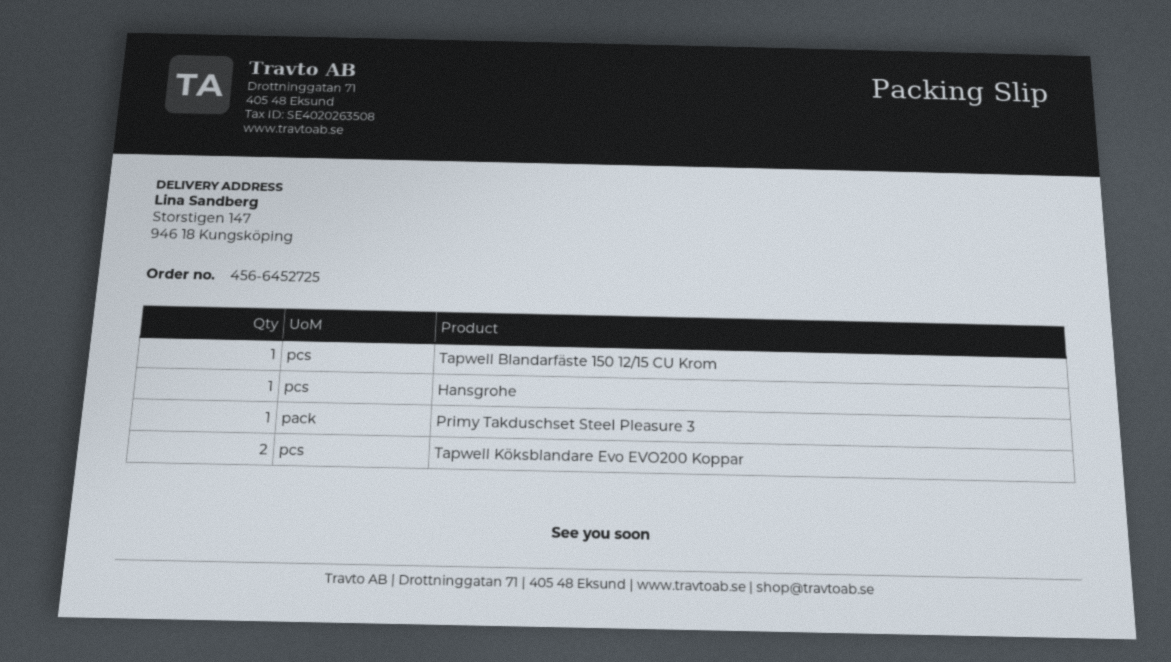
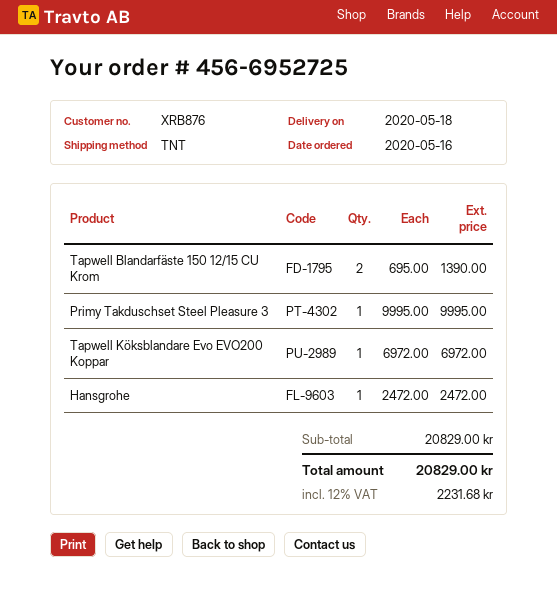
order number: 456-6452725 -> 456-6952725
Tapwell Blandarfäste 150 12/15 CU Krom: 1 -> 2
Tapwell Köksblandare Evo EVO200 Koppar: 2 -> 1

